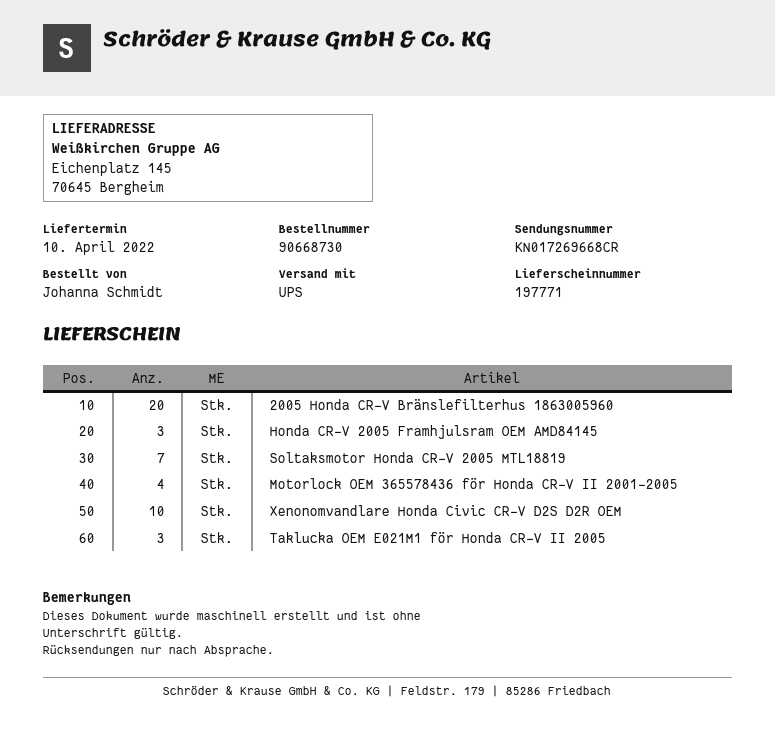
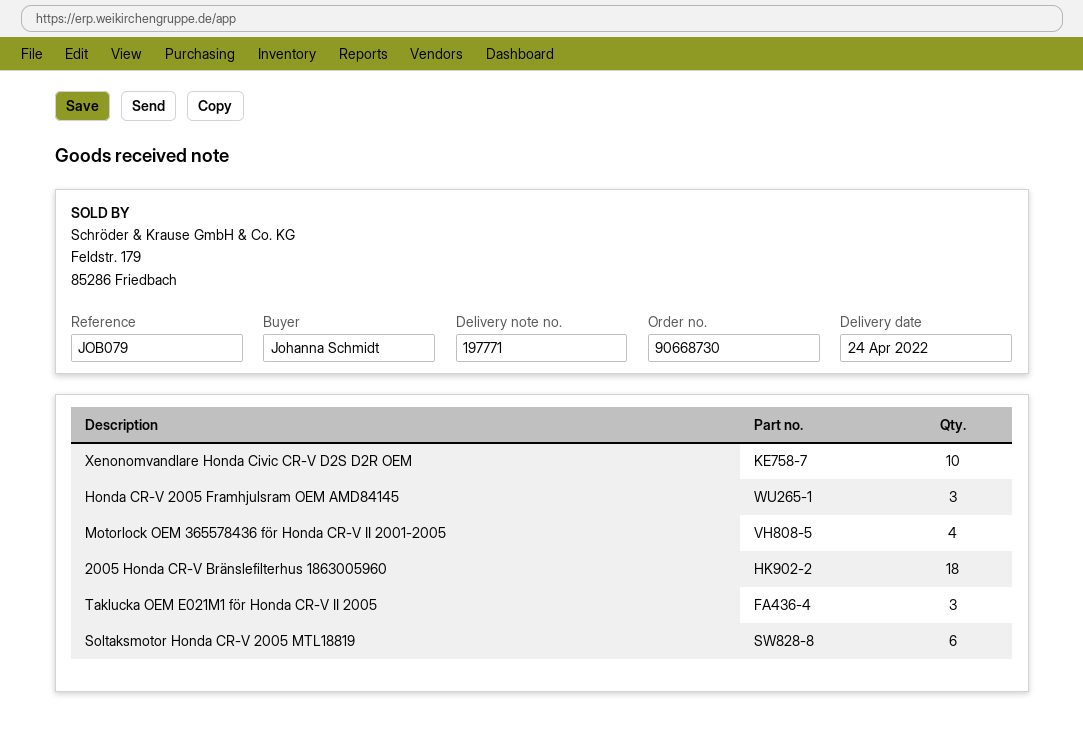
delivery date: 2022-04-10 -> 2022-04-24
2005 Honda CR-V Bränslefilterhus 1863005960: 20 -> 18
Soltaksmotor Honda CR-V 2005 MTL18819: 7 -> 6

